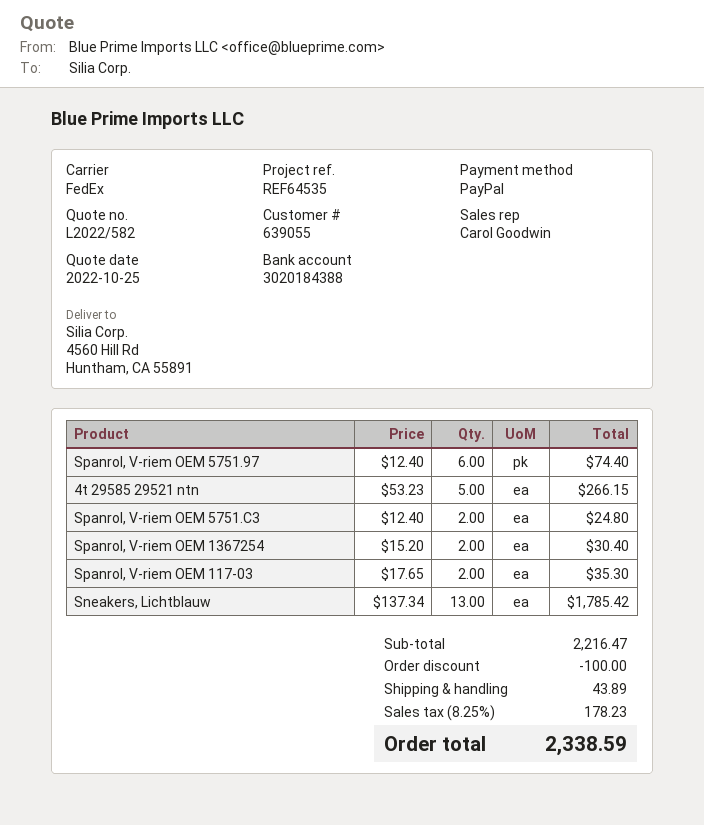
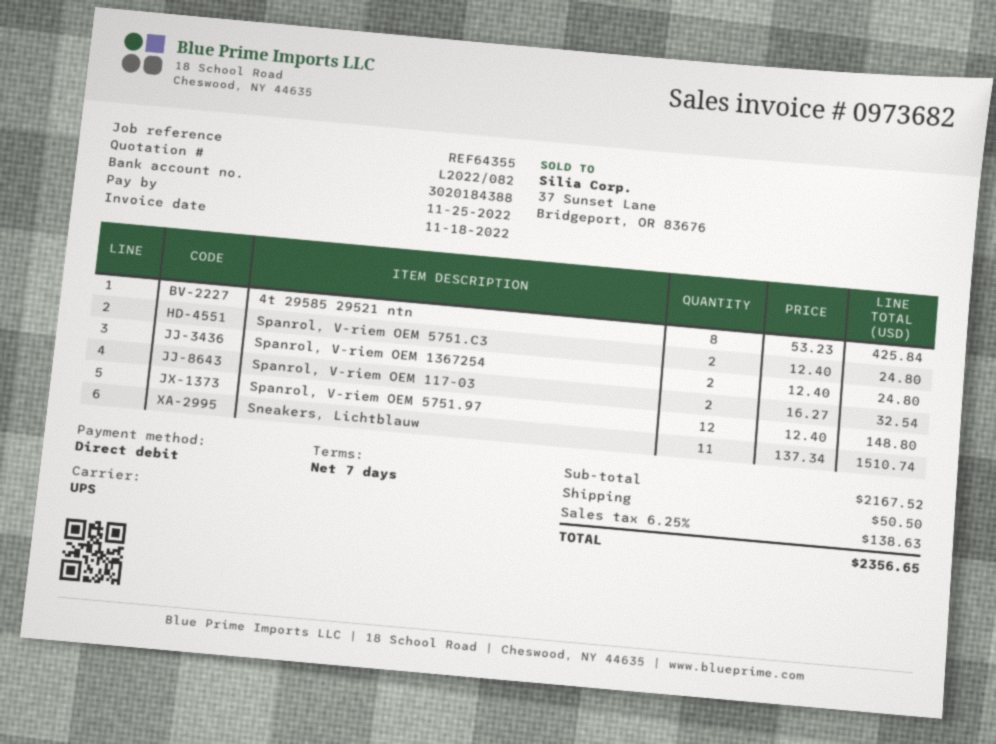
quote number: L2022/582 -> L2022/082
reference: REF64535 -> REF64355
payment method: PayPal -> direct debit
shipping method: FedEx -> UPS
Spanrol, V-riem OEM 5751.97: 6 x 12.40 = 74.40 -> 12 x 12.40 = 148.80
4t 29585 29521 ntn: 5 x 53.23 = 266.15 -> 8 x 53.23 = 425.84
Spanrol, V-riem OEM 1367254: 2 x 15.20 = 30.40 -> 2 x 12.40 = 24.80
Spanrol, V-riem OEM 117-03: 2 x 17.65 = 35.30 -> 2 x 16.27 = 32.54
Sneakers, Lichtblauw: 13 x 137.34 = 1785.42 -> 11 x 137.34 = 1510.74
subtotal: 2216.47 -> 2167.52
discount: 100.00 -> none
shipping: 43.89 -> 50.50
tax: 8.25% = 178.23 -> 6.25% = 138.63
total: 2338.59 -> 2356.65

